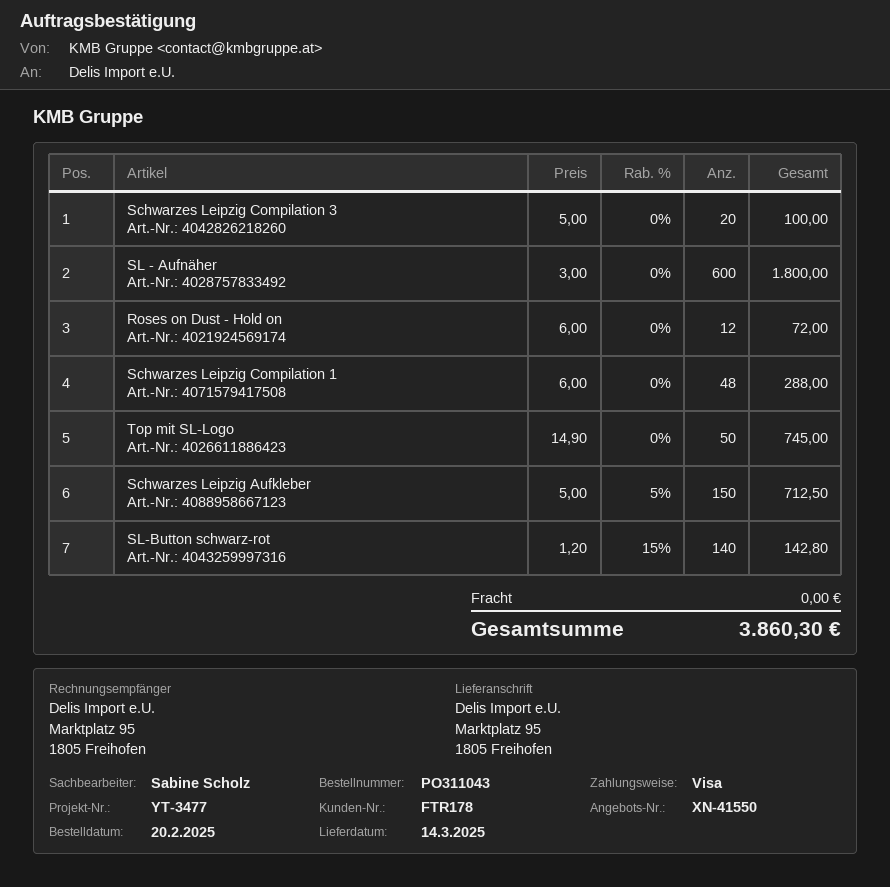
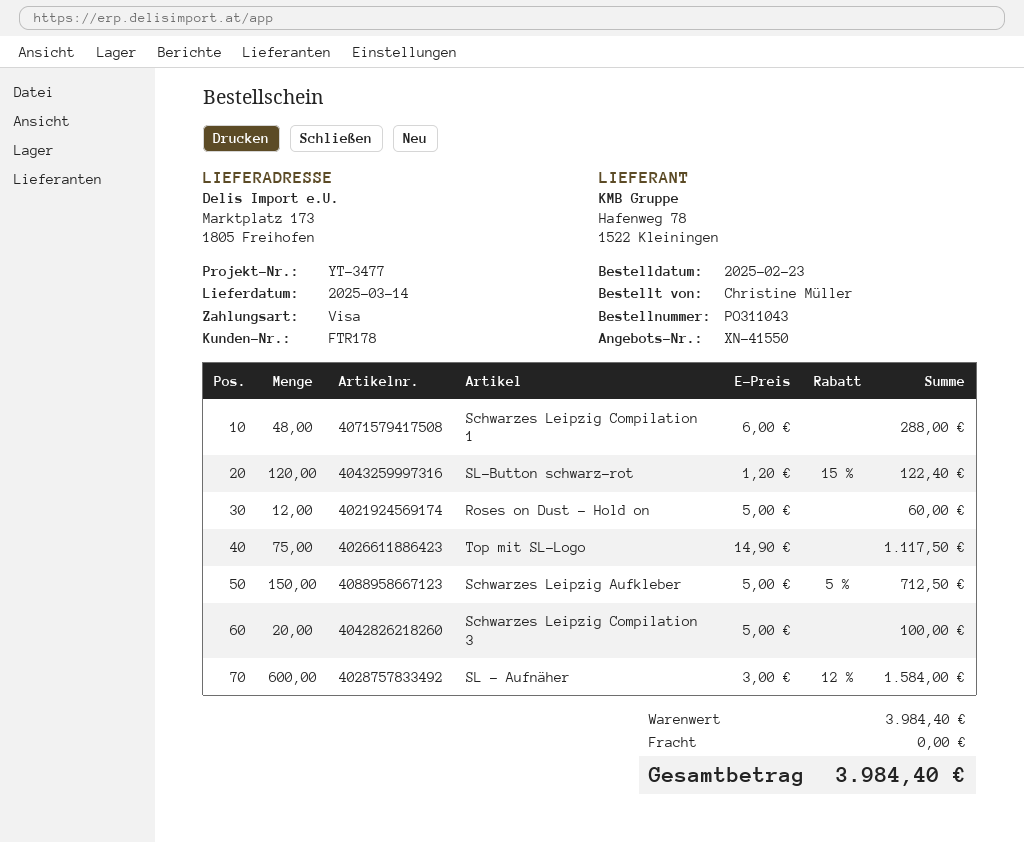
order date: 2025-02-20 -> 2025-02-23
ship to: Marktplatz 95, 1805 Freihofen -> Marktplatz 173, 1805 Freihofen
SL - Aufnäher: 600 x 3.00 = 1800.00 -> 600 x 3.00 - 12% = 1584.00
Roses on Dust - Hold on: 12 x 6.00 = 72.00 -> 12 x 5.00 = 60.00
Top mit SL-Logo: 50 x 14.90 = 745.00 -> 75 x 14.90 = 1117.50
SL-Button schwarz-rot: 140 x 1.20 - 15% = 142.80 -> 120 x 1.20 - 15% = 122.40
total: 3860.30 -> 3984.40

